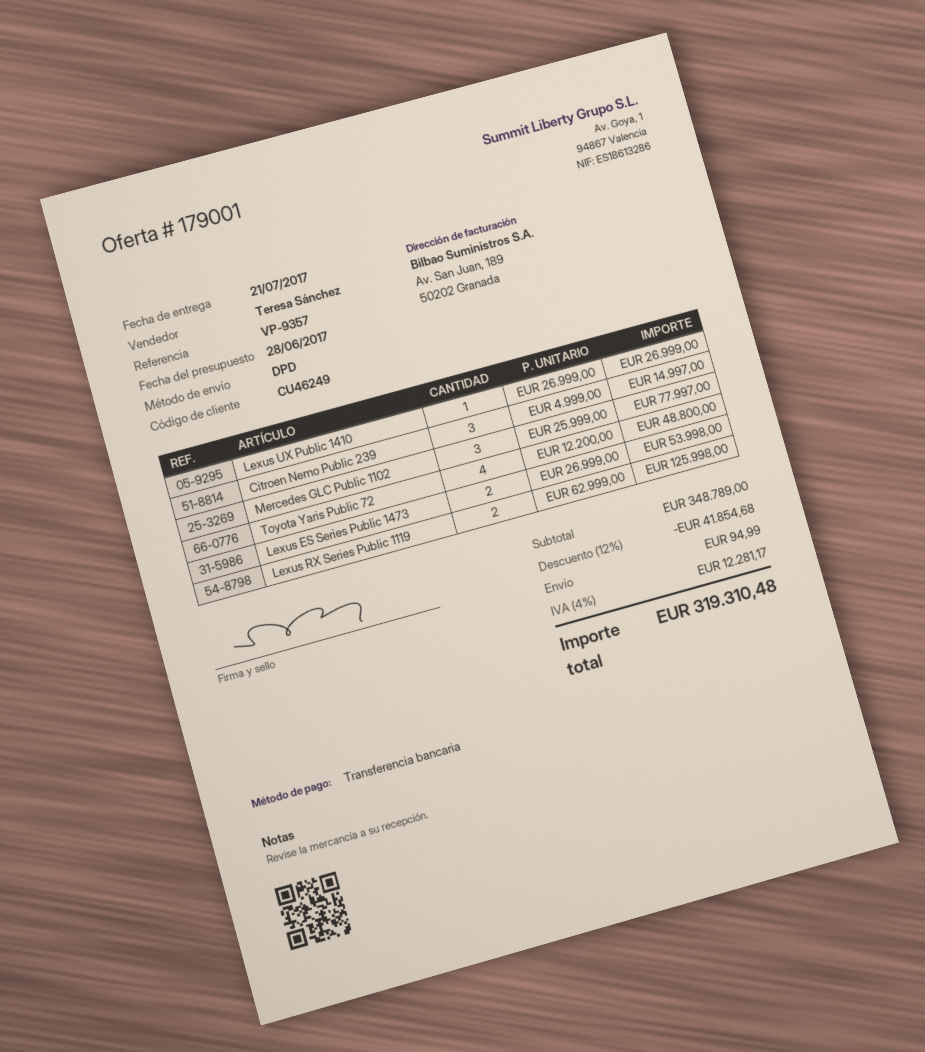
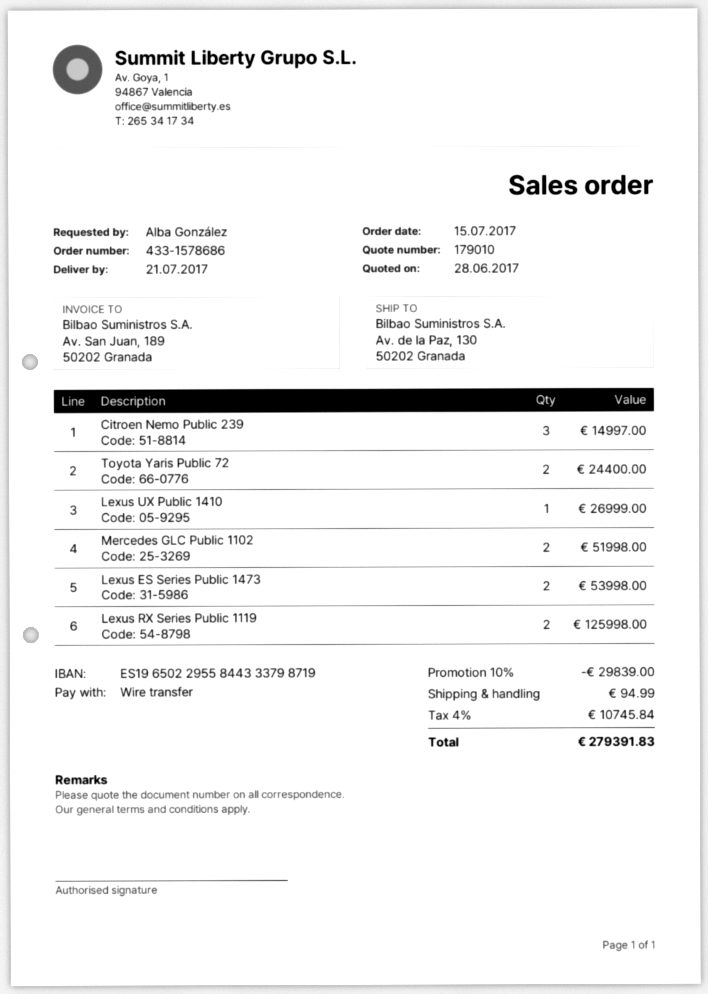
quote number: 179001 -> 179010
Mercedes GLC Public 1102: 3 for 77997.00 -> 2 for 51998.00
Toyota Yaris Public 72: 4 for 48800.00 -> 2 for 24400.00
discount: 12% = 41854.68 -> 10% = 29839.00
tax: 4% = 12281.17 -> 4% = 10745.84
total: 319310.48 -> 279391.83

